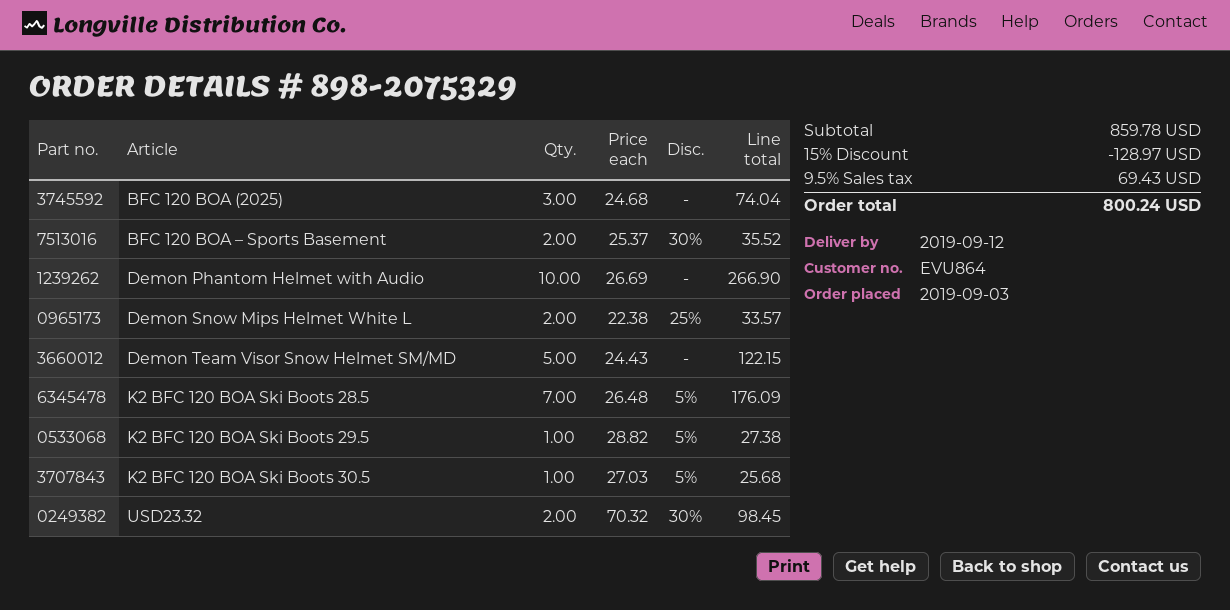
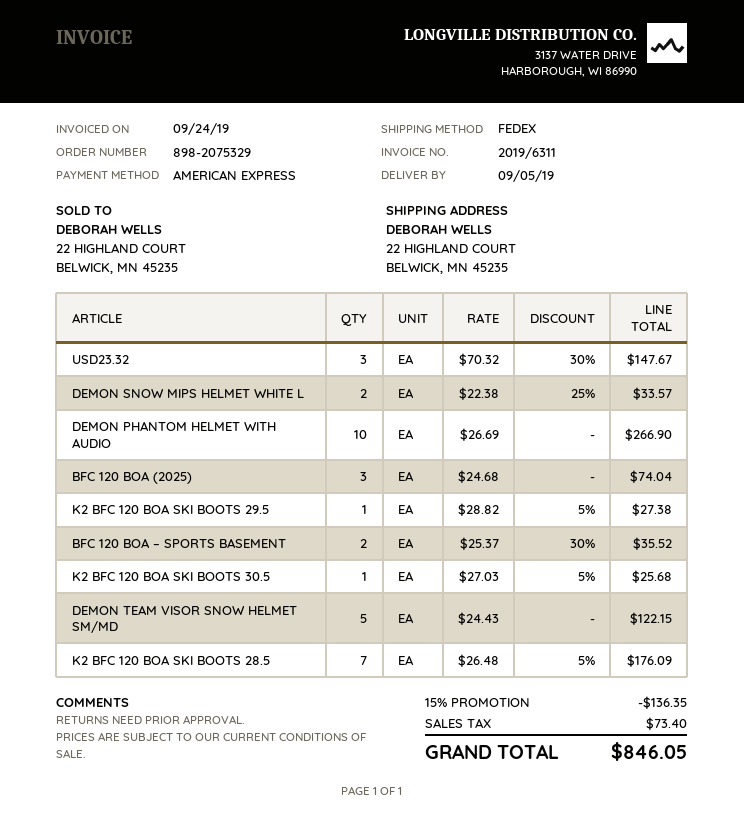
delivery date: 2019-09-12 -> 2019-09-05
USD23.32: 2 x 70.32 - 30% = 98.45 -> 3 x 70.32 - 30% = 147.67
discount: 15% = 128.97 -> 15% = 136.35
tax: 69.43 -> 73.40
total: 800.24 -> 846.05

